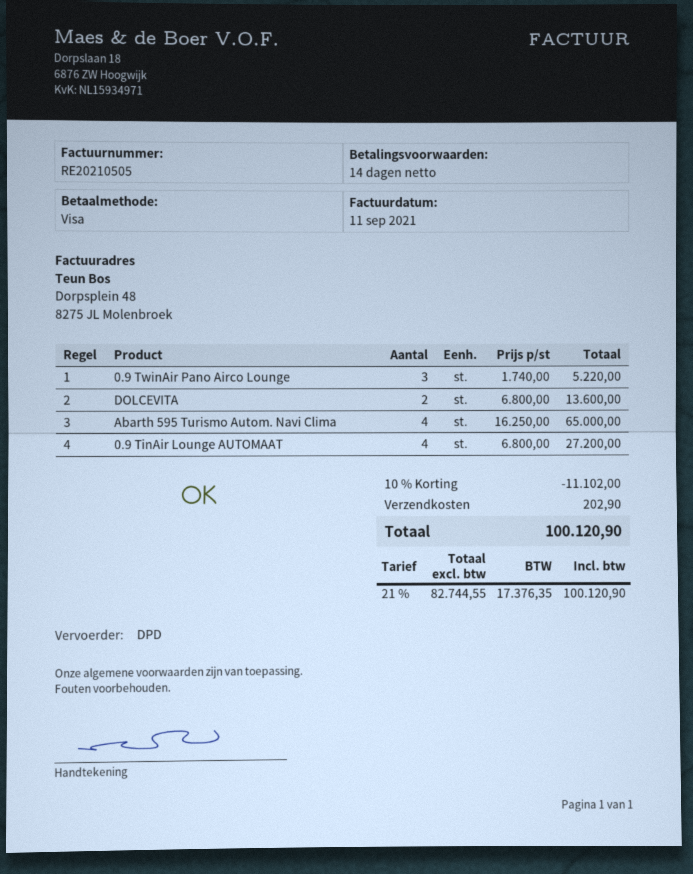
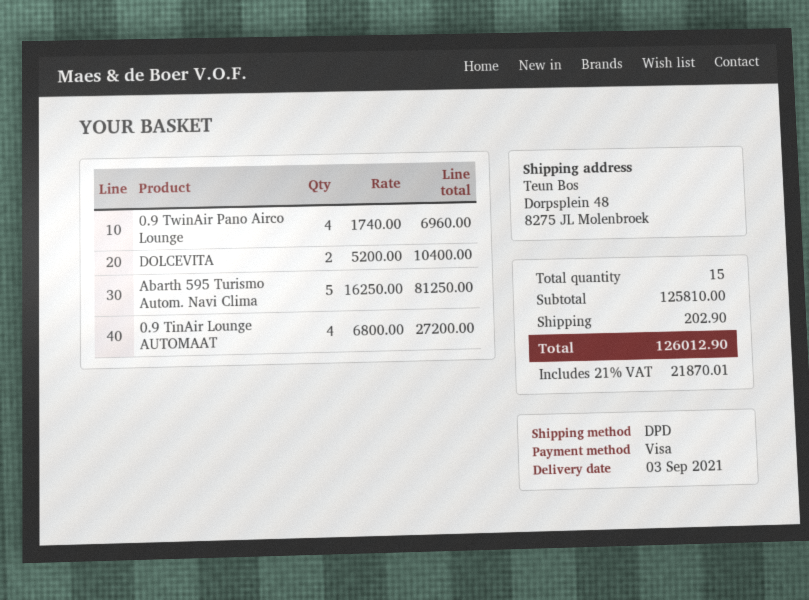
0.9 TwinAir Pano Airco Lounge: 3 x 1740.00 = 5220.00 -> 4 x 1740.00 = 6960.00
DOLCEVITA: 2 x 6800.00 = 13600.00 -> 2 x 5200.00 = 10400.00
Abarth 595 Turismo Autom. Navi Clima: 4 x 16250.00 = 65000.00 -> 5 x 16250.00 = 81250.00
discount: 10% = 11102.00 -> none
tax: 21% = 17376.35 -> 21% = 21870.01
total: 100120.90 -> 126012.90

